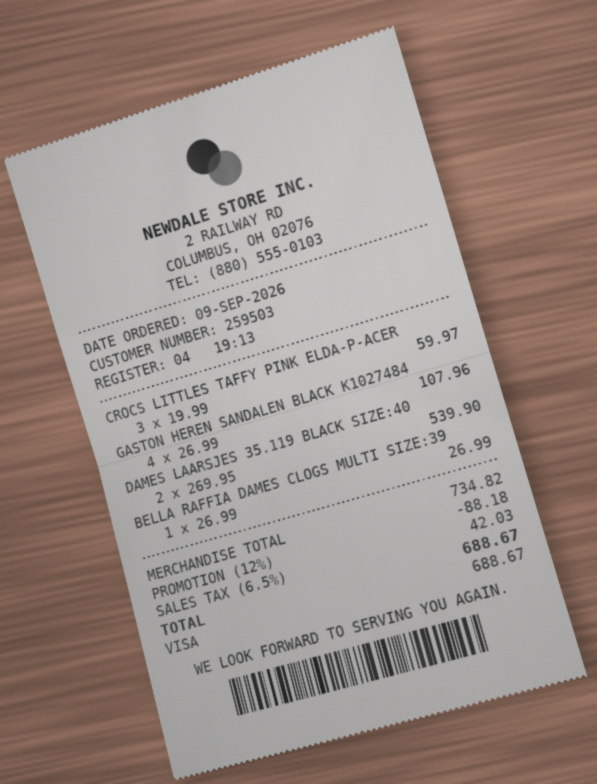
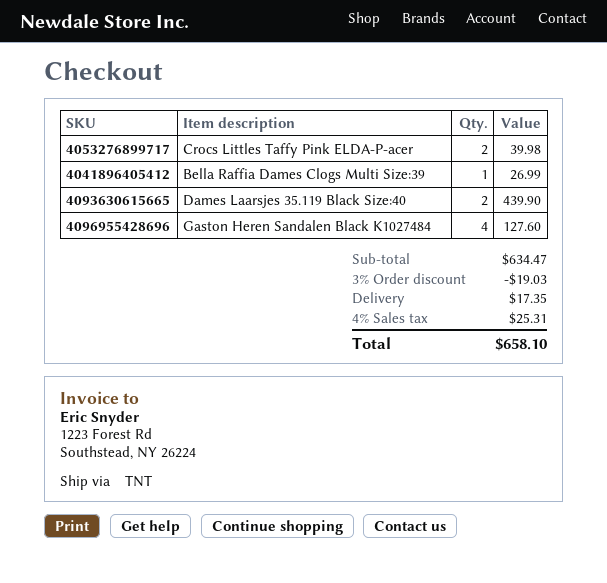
CROCS LITTLES TAFFY PINK ELDA-P-ACER: 3 for 59.97 -> 2 for 39.98
GASTON HEREN SANDALEN BLACK K1027484: 4 for 107.96 -> 4 for 127.60
DAMES LAARSJES 35.119 BLACK SIZE:40: 2 for 539.90 -> 2 for 439.90
subtotal: 734.82 -> 634.47
discount: 12% = 88.18 -> 3% = 19.03
shipping: none -> 17.35
tax: 6.5% = 42.03 -> 4% = 25.31
total: 688.67 -> 658.10

